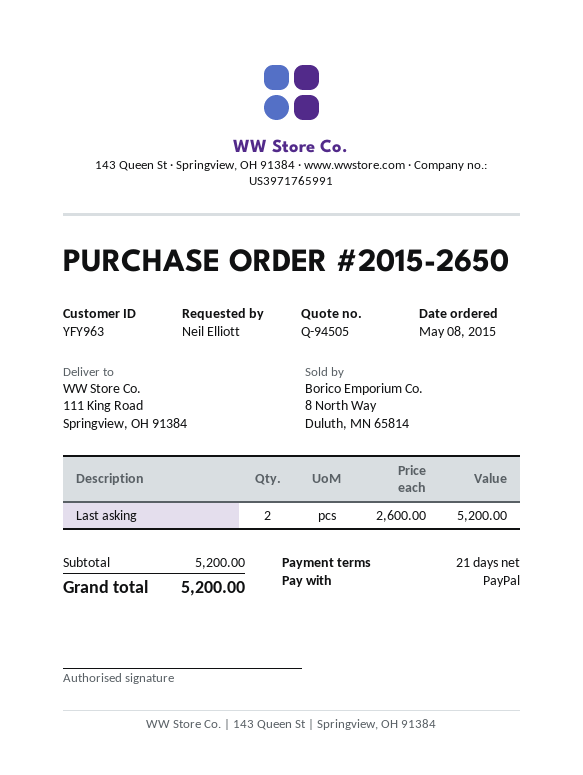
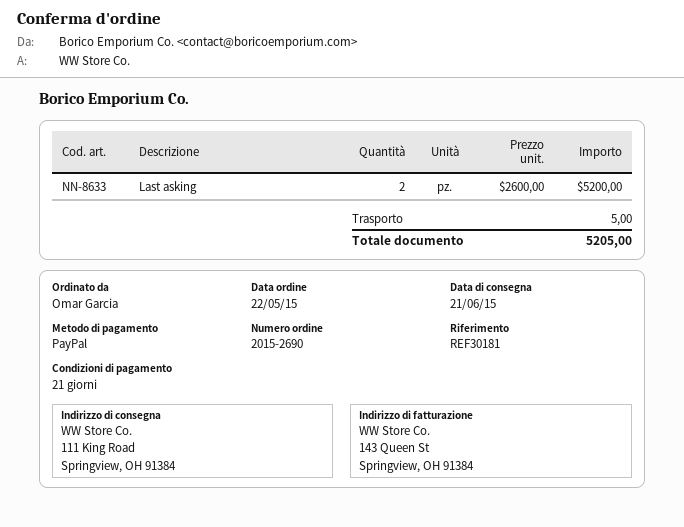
order number: 2015-2650 -> 2015-2690
order date: 2015-05-08 -> 2015-05-22
ordered by: Neil Elliott -> Omar Garcia
shipping: none -> 5.00
total: 5200.00 -> 5205.00

